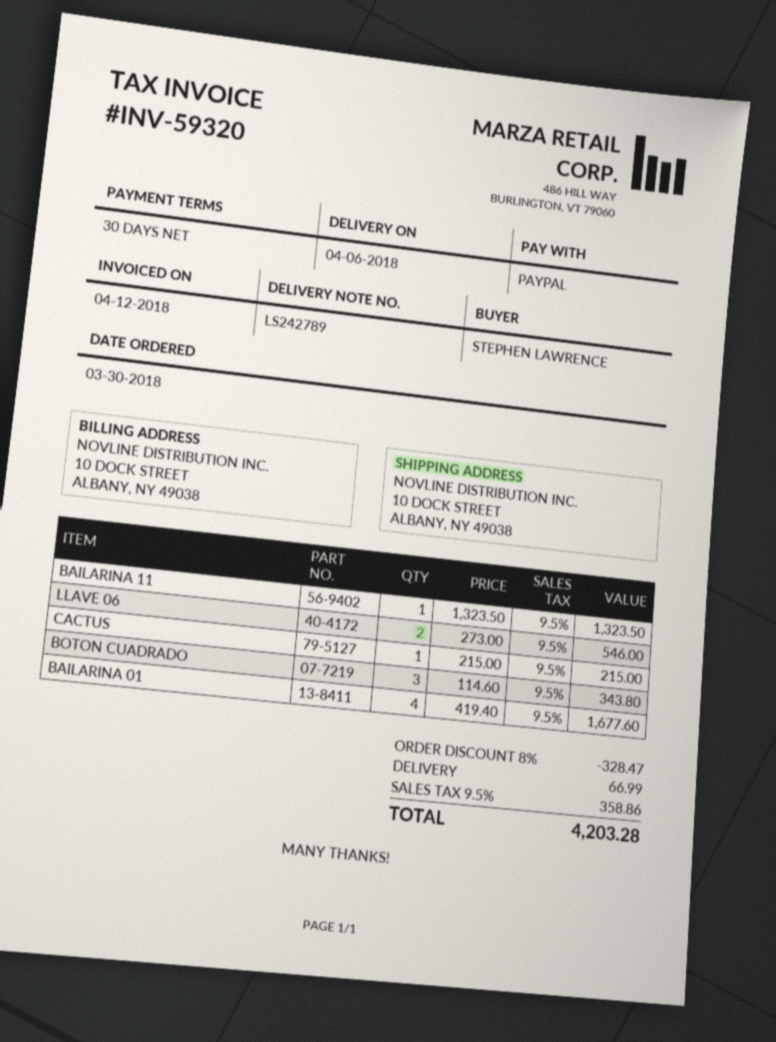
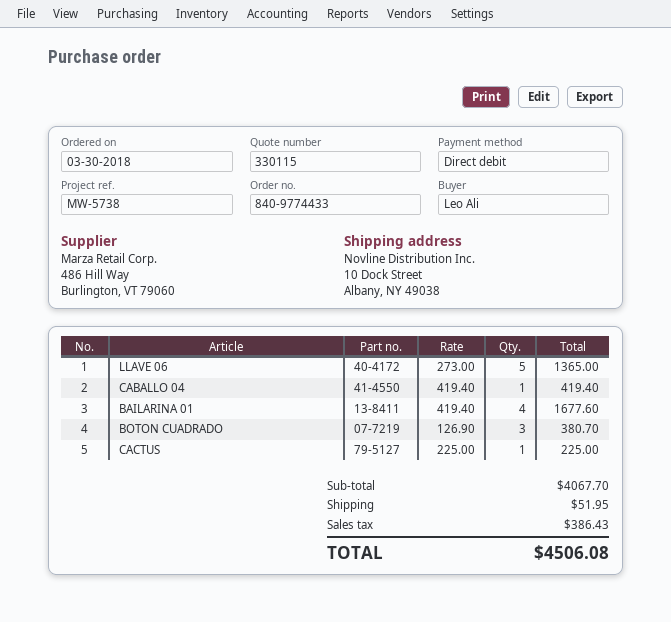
ordered by: STEPHEN LAWRENCE -> Leo Ali
payment method: PayPal -> direct debit
BAILARINA 11: 1 x 1323.50 = 1323.50 -> none
LLAVE 06: 2 x 273.00 = 546.00 -> 5 x 273.00 = 1365.00
CACTUS: 1 x 215.00 = 215.00 -> 1 x 225.00 = 225.00
BOTON CUADRADO: 3 x 114.60 = 343.80 -> 3 x 126.90 = 380.70
CABALLO 04: none -> 1 x 419.40 = 419.40
discount: 8% = 328.47 -> none
shipping: 66.99 -> 51.95
tax: 358.86 -> 386.43
total: 4203.28 -> 4506.08

